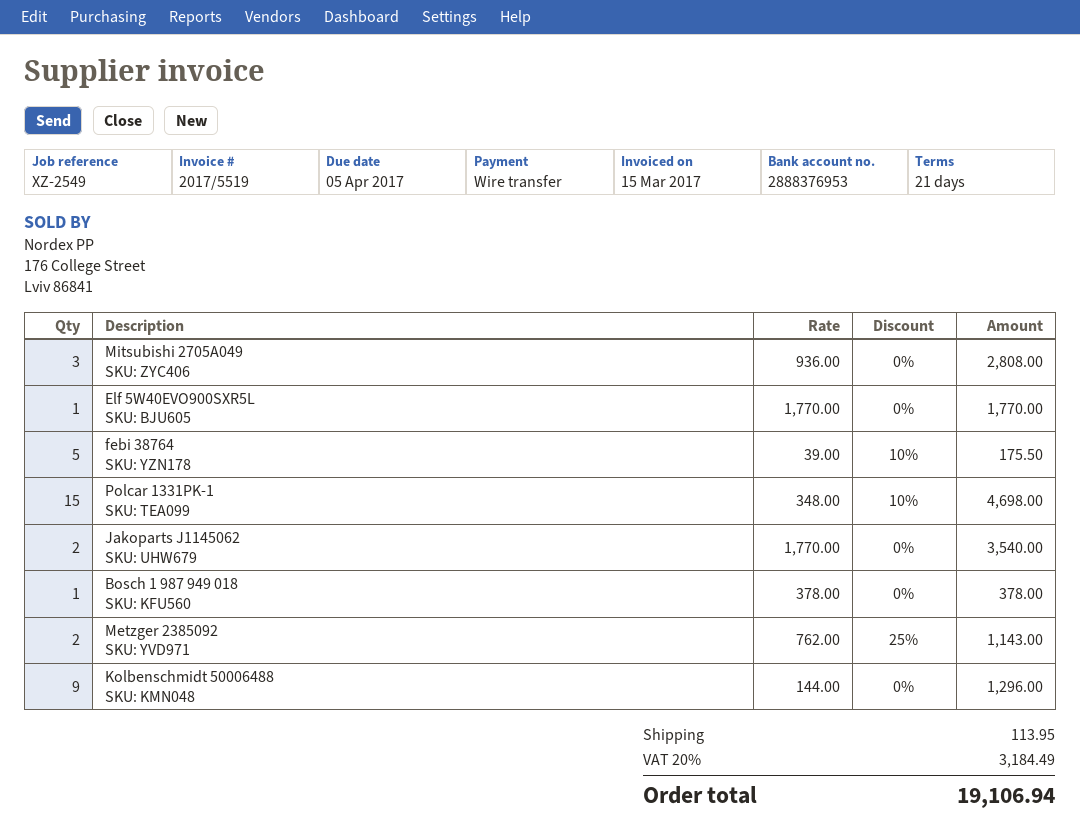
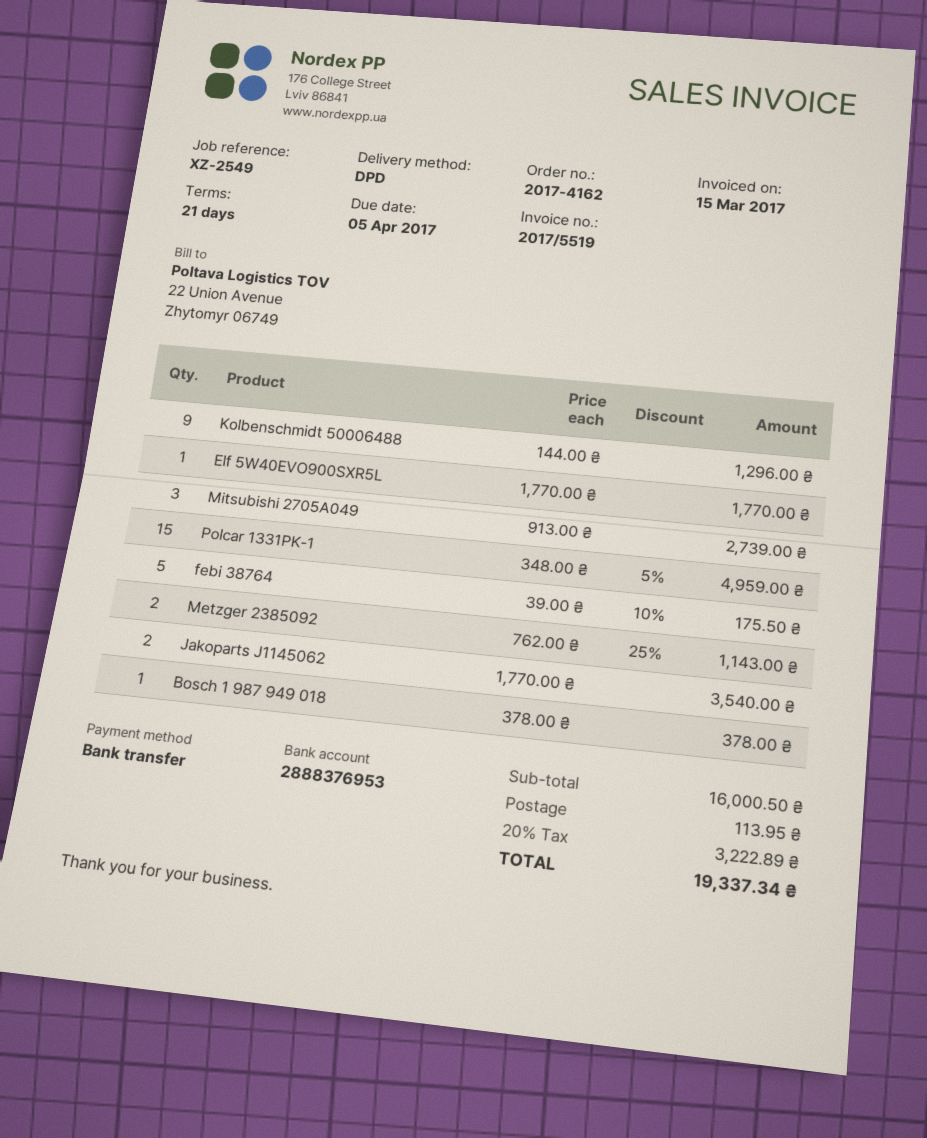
Mitsubishi 2705A049: 3 x 936.00 = 2808.00 -> 3 x 913.00 = 2739.00
Polcar 1331PK-1: 15 x 348.00 - 10% = 4698.00 -> 15 x 348.00 - 5% = 4959.00
tax: 20% = 3184.49 -> 20% = 3222.89
total: 19106.94 -> 19337.34

